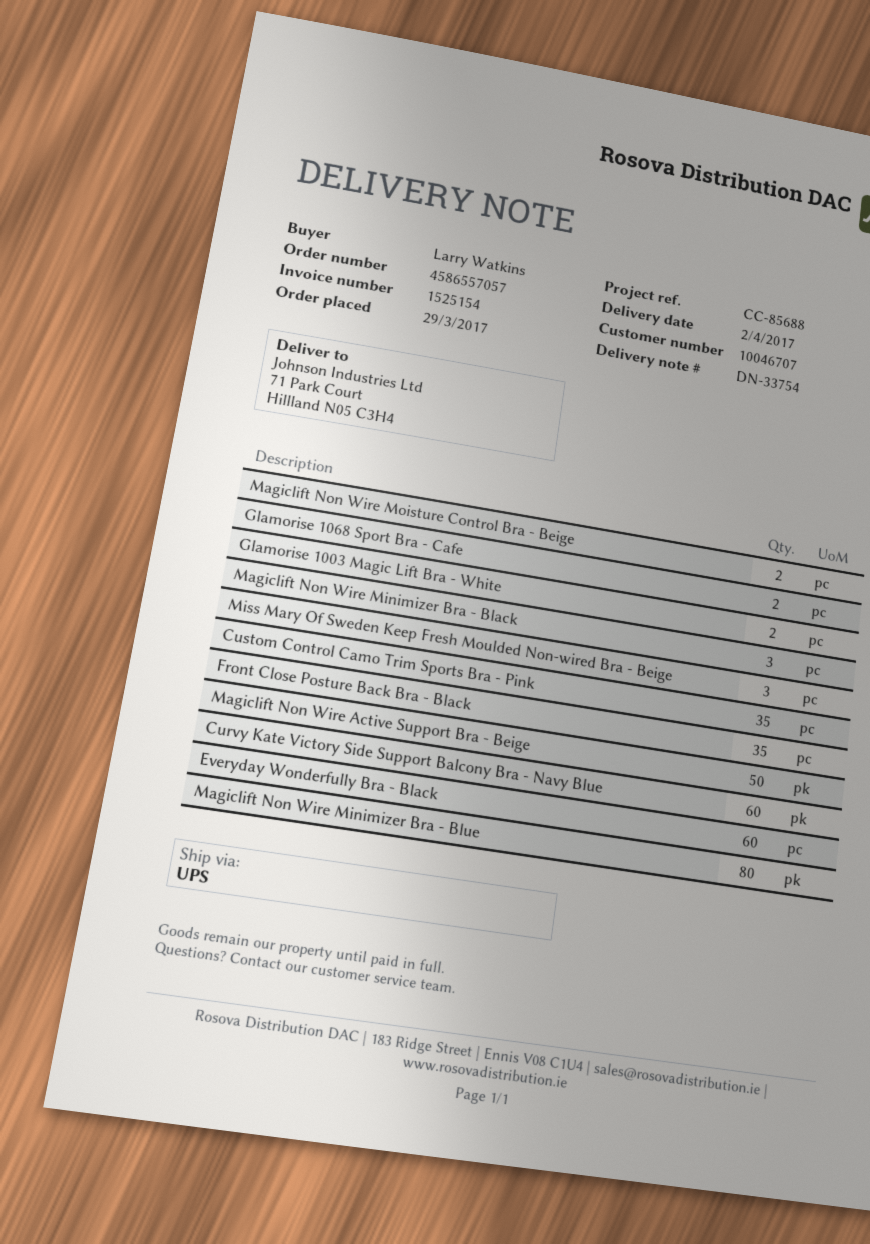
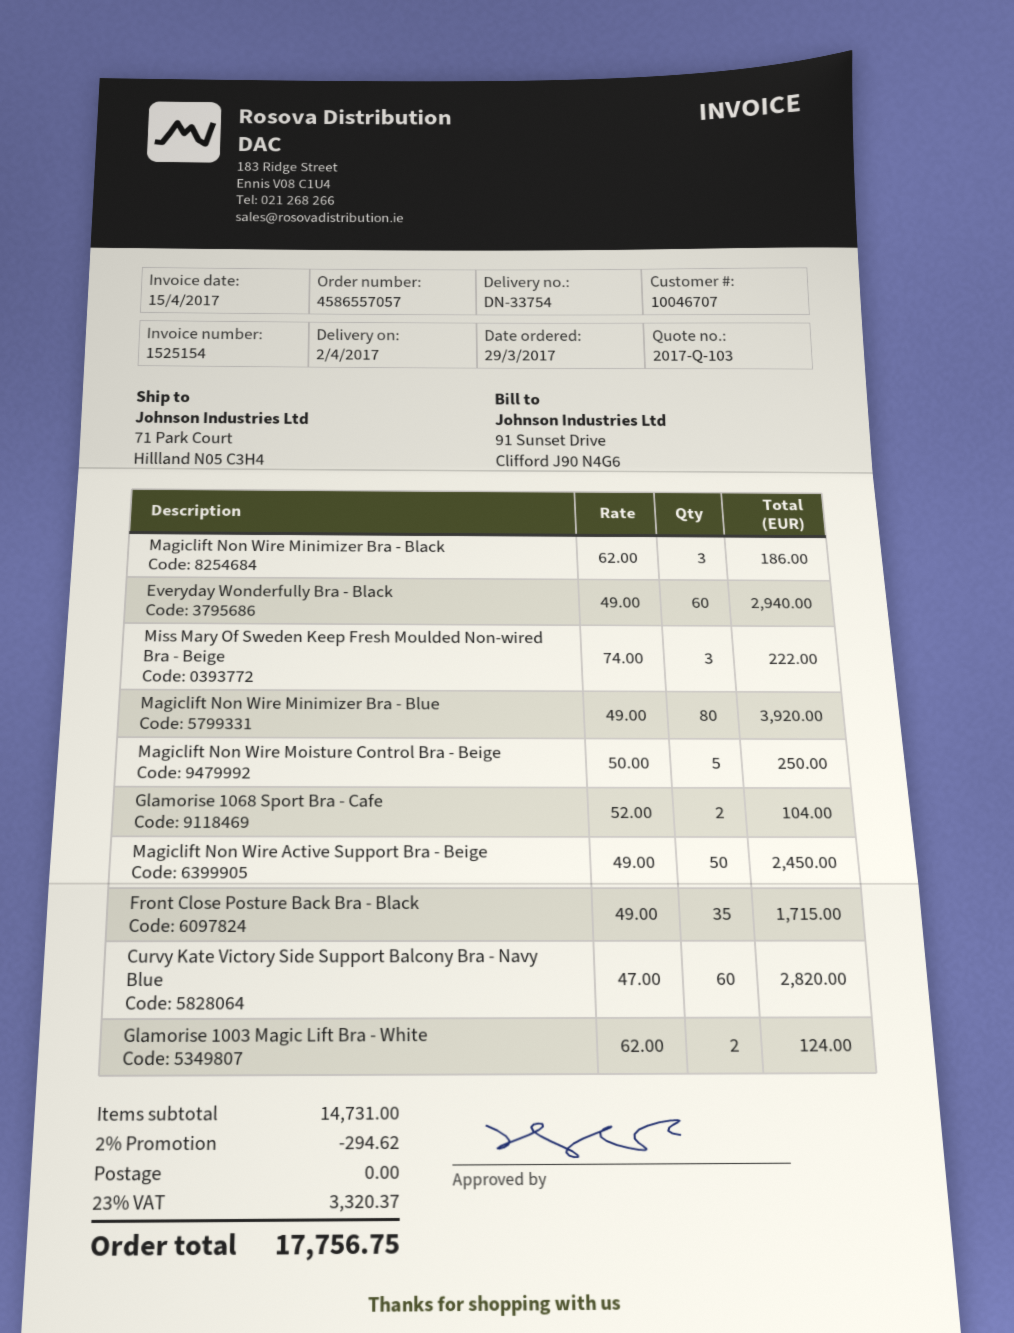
Magiclift Non Wire Moisture Control Bra - Beige: 2 -> 5
Custom Control Camo Trim Sports Bra - Pink: 35 -> none

